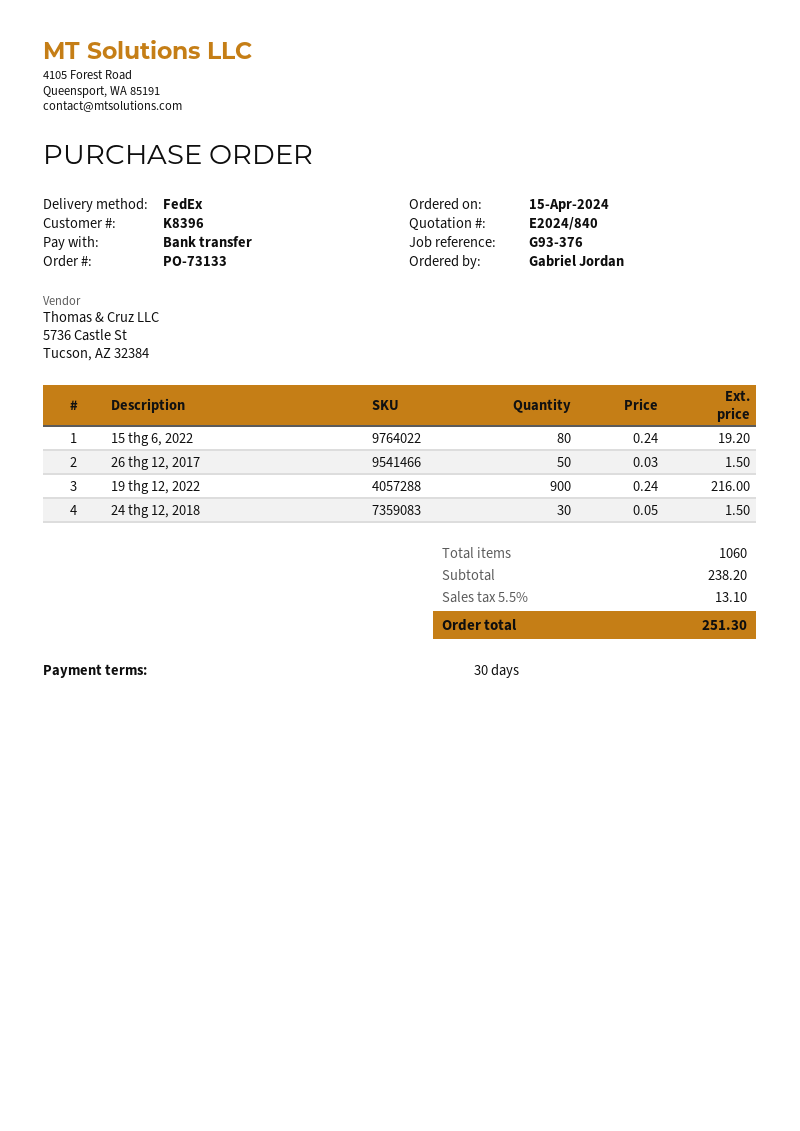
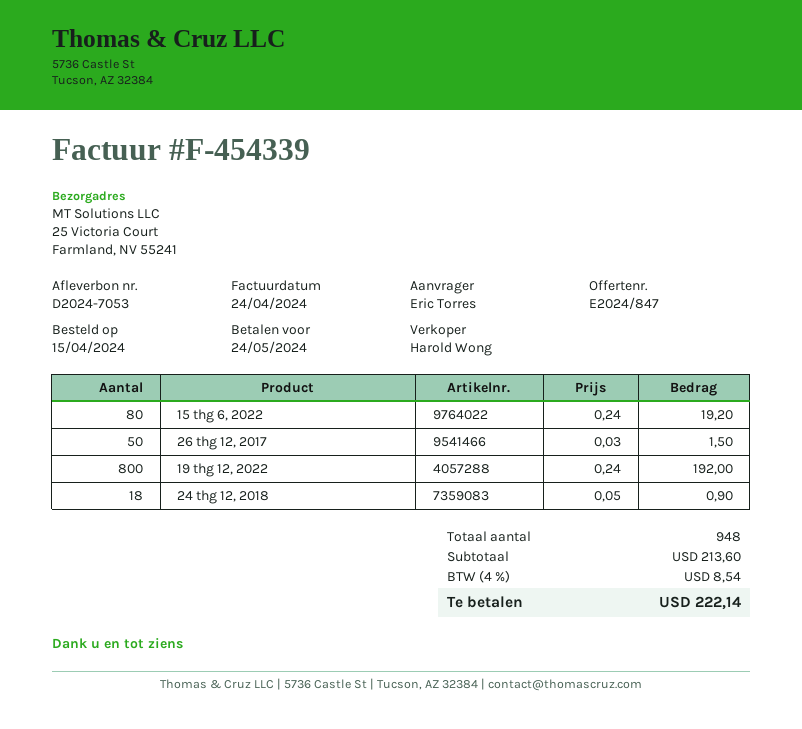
quote number: E2024/840 -> E2024/847
ordered by: Gabriel Jordan -> Eric Torres
19 thg 12, 2022: 900 x 0.24 = 216.00 -> 800 x 0.24 = 192.00
24 thg 12, 2018: 30 x 0.05 = 1.50 -> 18 x 0.05 = 0.90
total quantity: 1060 -> 948
subtotal: 238.20 -> 213.60
tax: 5.5% = 13.10 -> 4% = 8.54
total: 251.30 -> 222.14

